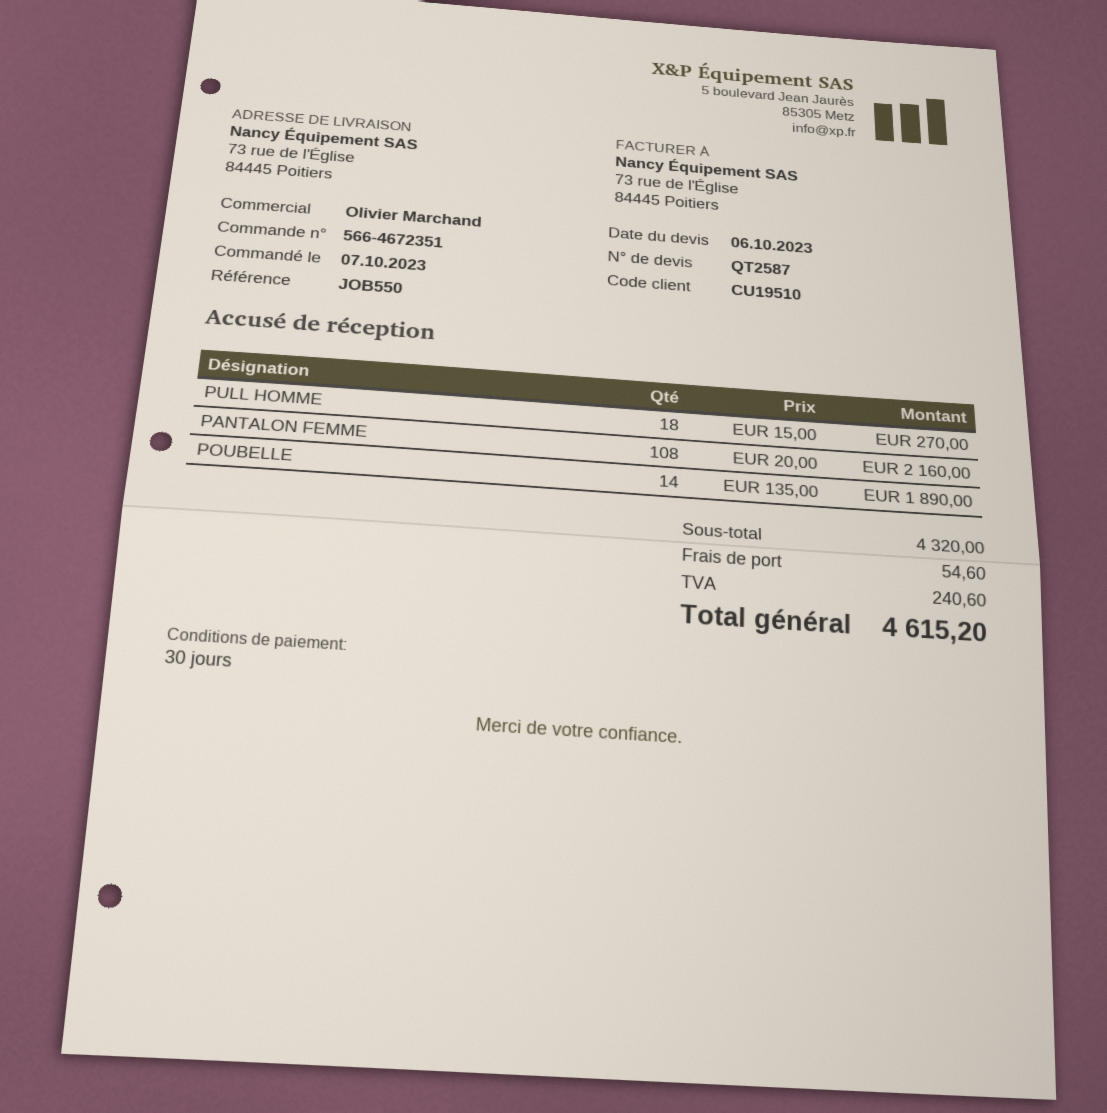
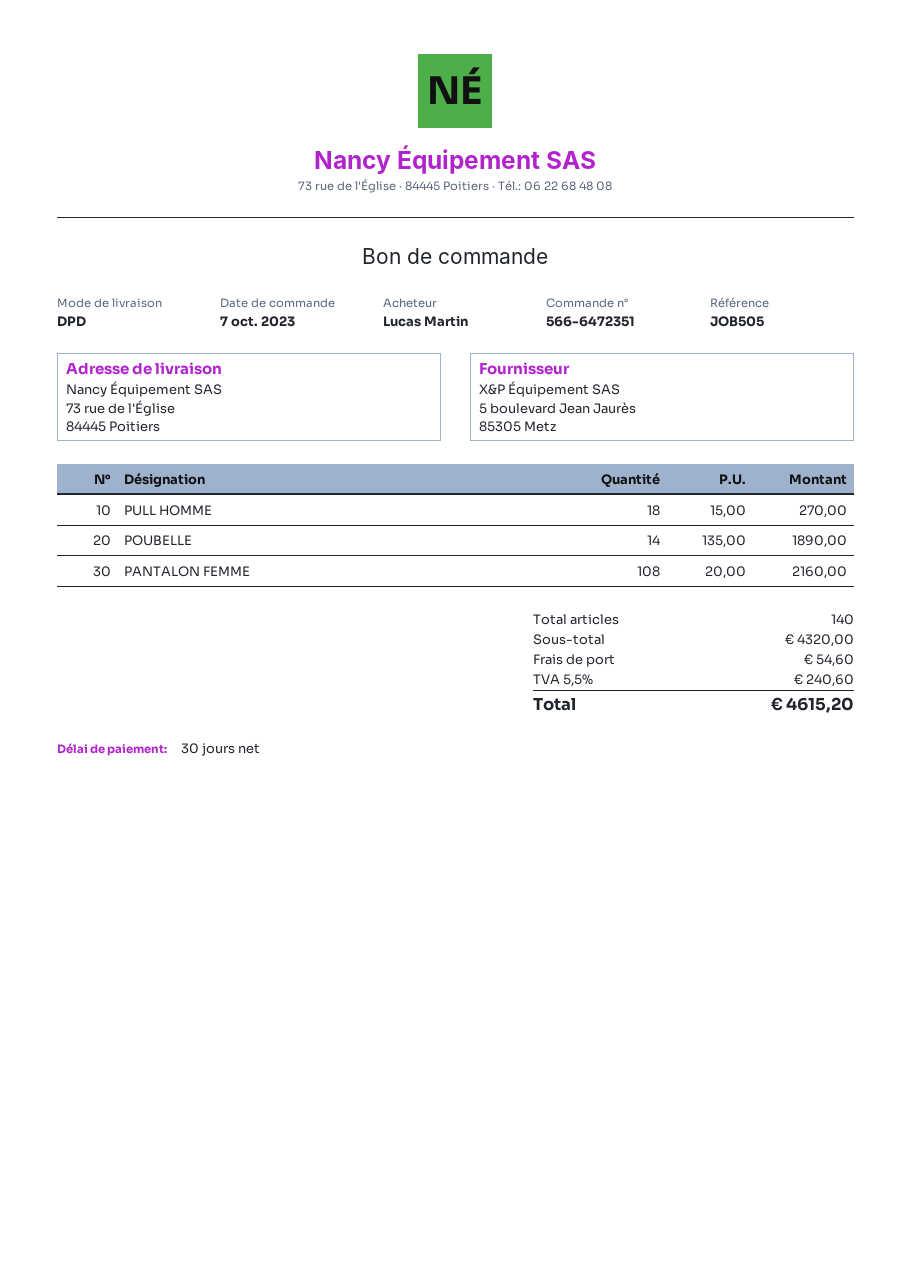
order number: 566-4672351 -> 566-6472351
reference: JOB550 -> JOB505

